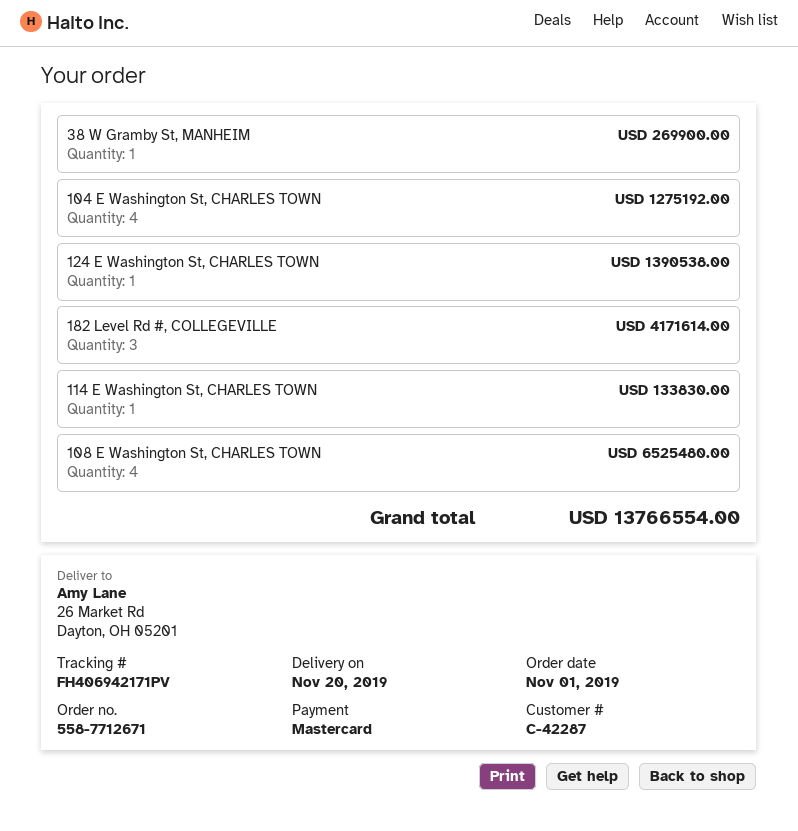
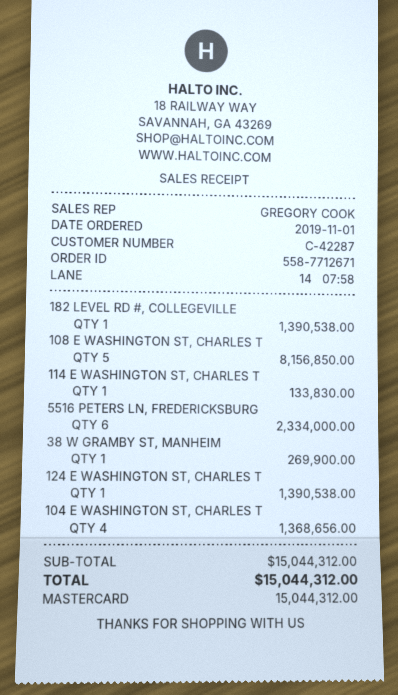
104 E Washington St, CHARLES TOWN: 4 for 1275192.00 -> 4 for 1368656.00
182 Level Rd #, COLLEGEVILLE: 3 for 4171614.00 -> 1 for 1390538.00
108 E Washington St, CHARLES TOWN: 4 for 6525480.00 -> 5 for 8156850.00
5516 PETERS LN, FREDERICKSBURG: none -> 6 for 2334000.00
total: 13766554.00 -> 15044312.00

